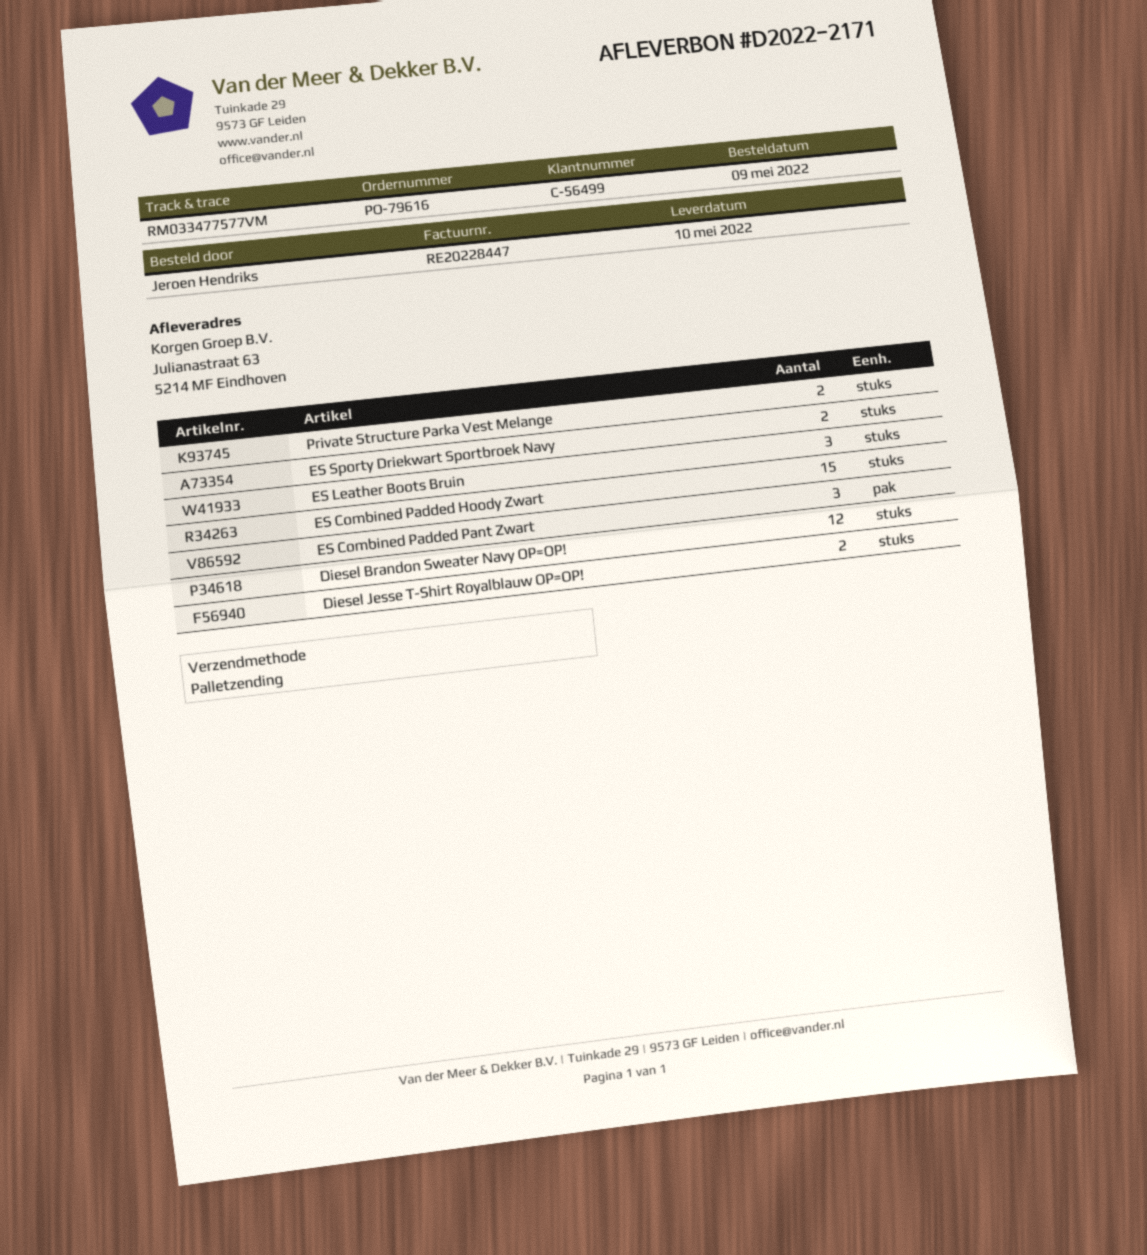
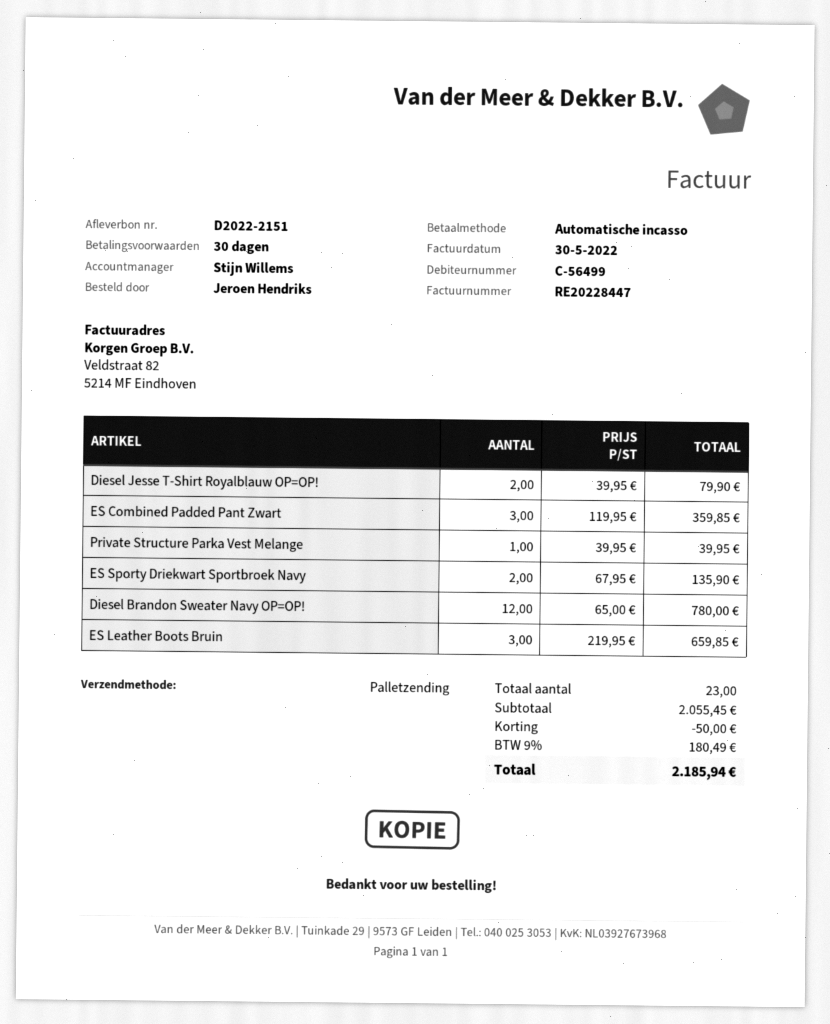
delivery note number: D2022-2171 -> D2022-2151
Private Structure Parka Vest Melange: 2 -> 1
ES Combined Padded Hoody Zwart: 15 -> none

